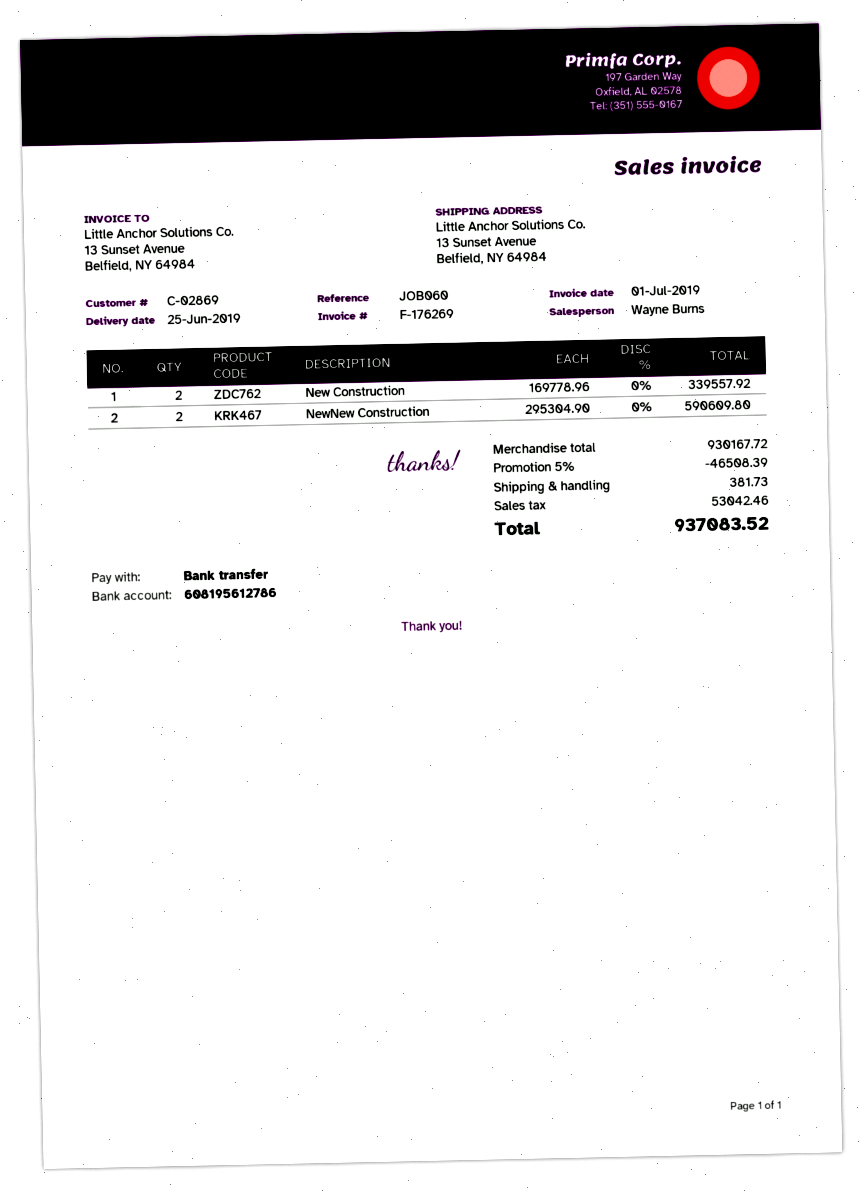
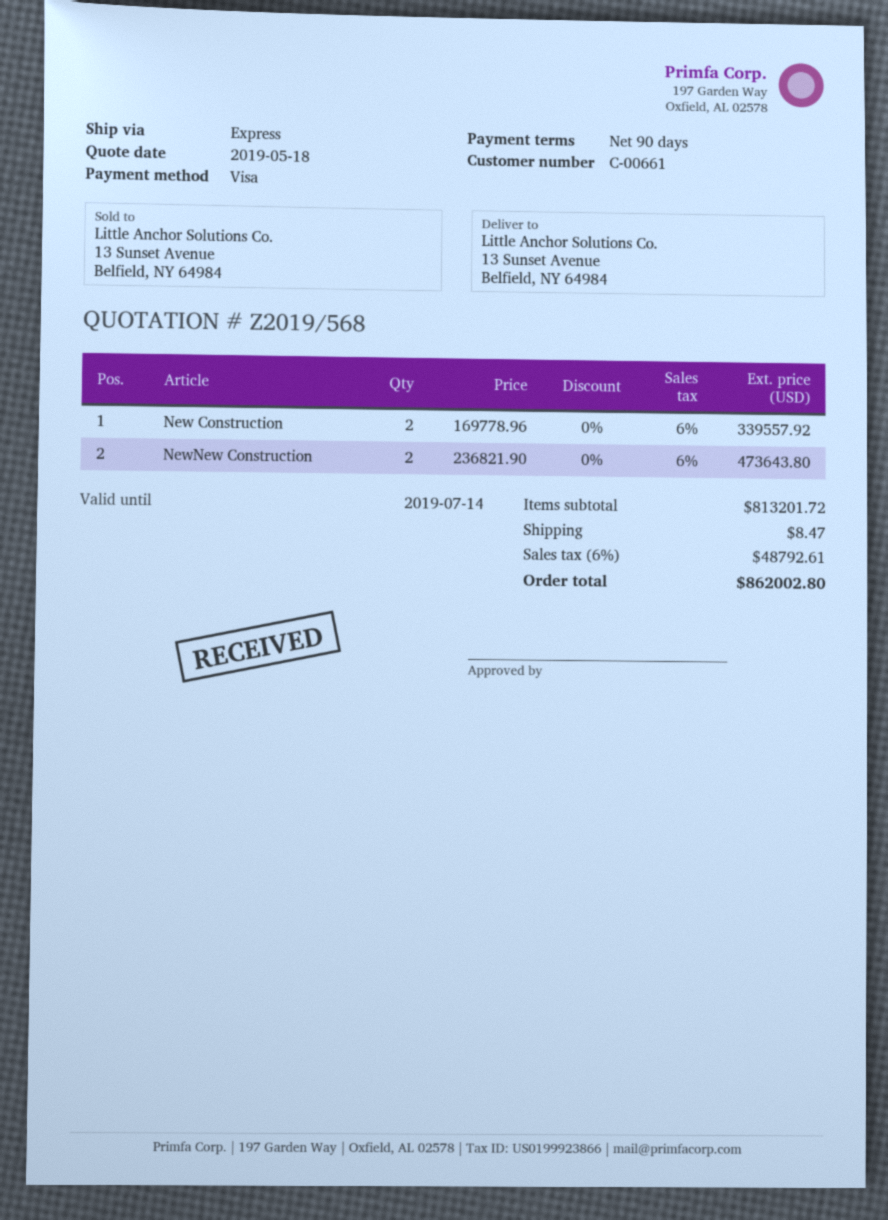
customer number: C-02869 -> C-00661
payment method: bank transfer -> Visa
NewNew Construction: 2 x 295304.90 = 590609.80 -> 2 x 236821.90 = 473643.80
subtotal: 930167.72 -> 813201.72
discount: 5% = 46508.39 -> none
shipping: 381.73 -> 8.47
tax: 53042.46 -> 48792.61
total: 937083.52 -> 862002.80

